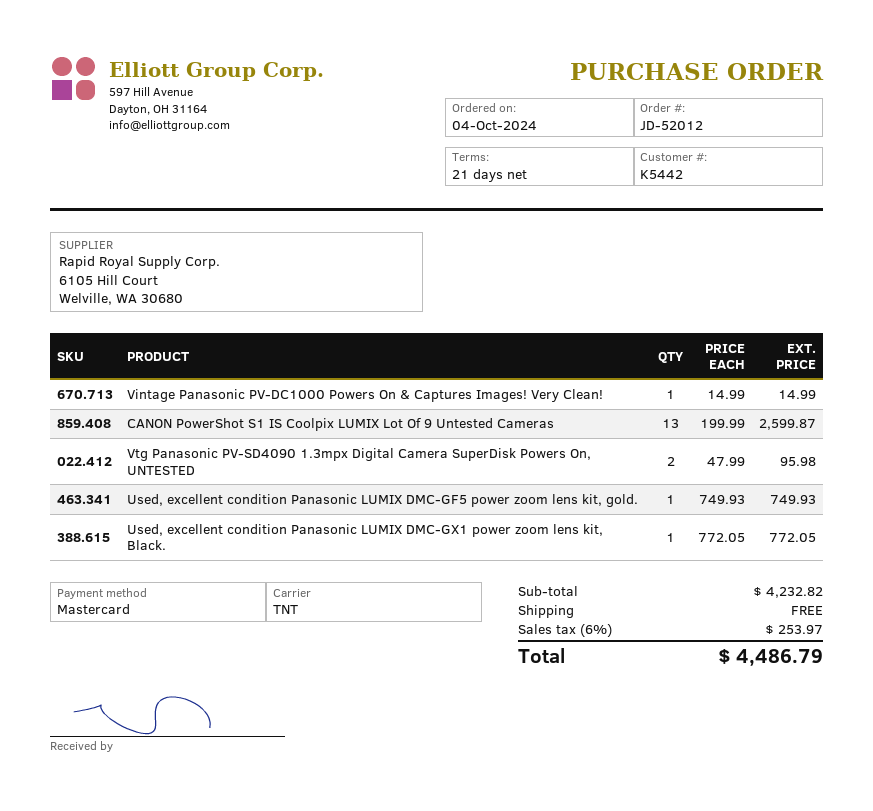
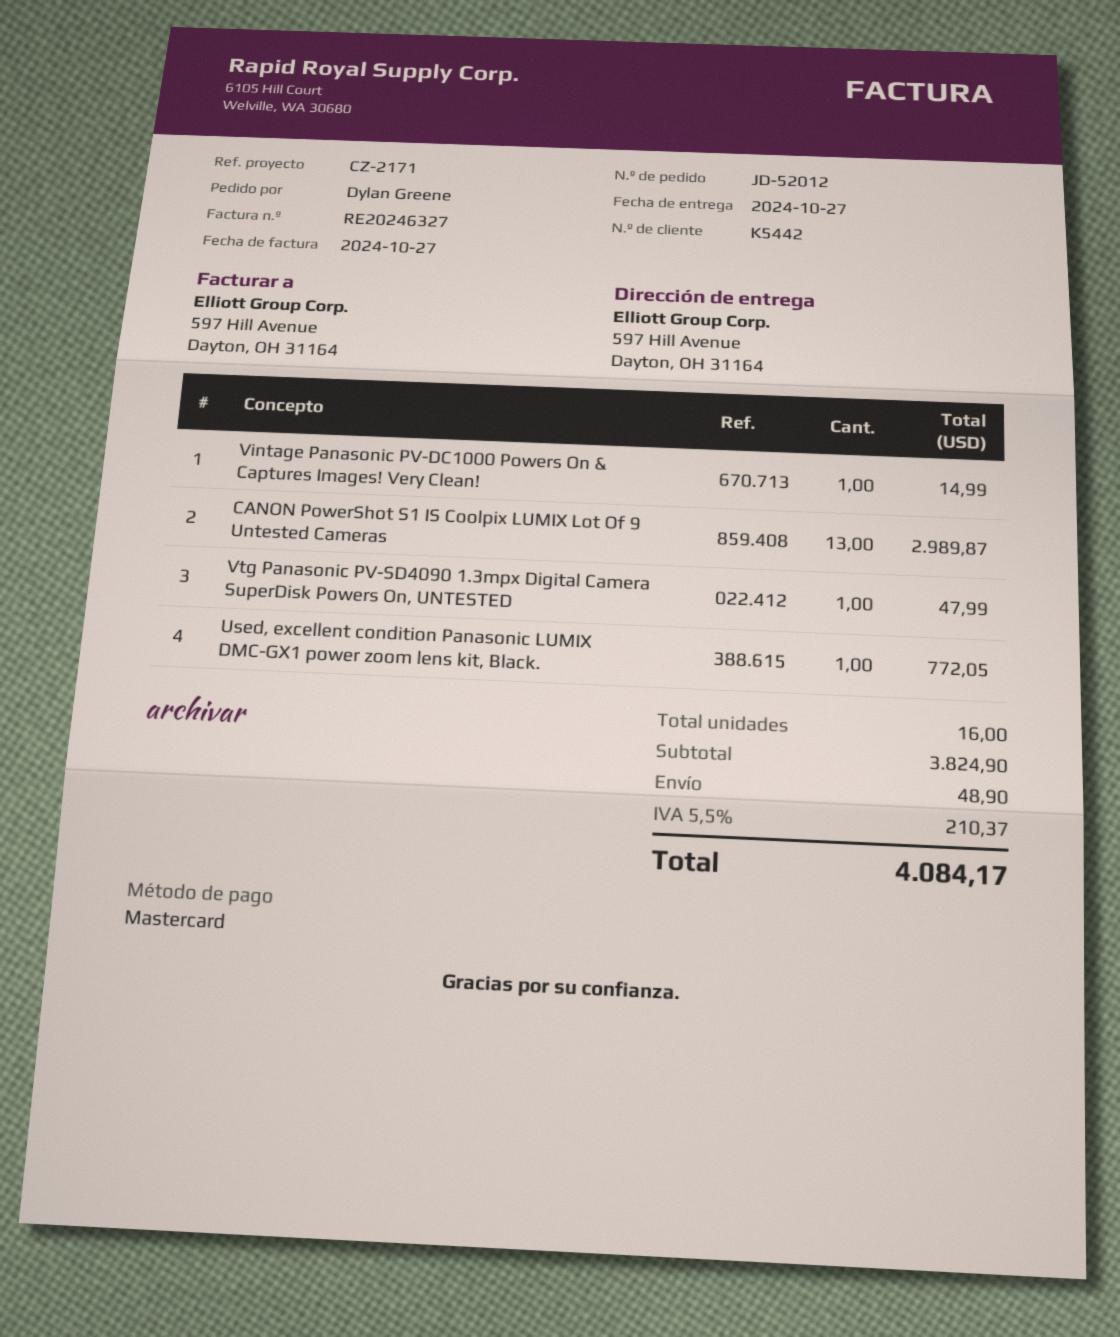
CANON PowerShot S1 IS Coolpix LUMIX Lot Of 9 Untested Cameras: 13 for 2599.87 -> 13 for 2989.87
Vtg Panasonic PV-SD4090 1.3mpx Digital Camera SuperDisk Powers On, UNTESTED: 2 for 95.98 -> 1 for 47.99
Used, excellent condition Panasonic LUMIX DMC-GF5 power zoom lens kit, gold.: 1 for 749.93 -> none
subtotal: 4232.82 -> 3824.90
shipping: 0.00 -> 48.90
tax: 6% = 253.97 -> 5.5% = 210.37
total: 4486.79 -> 4084.17

